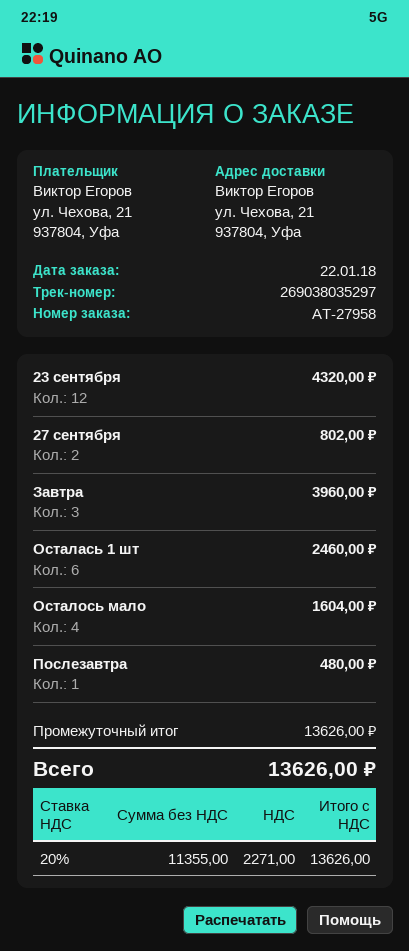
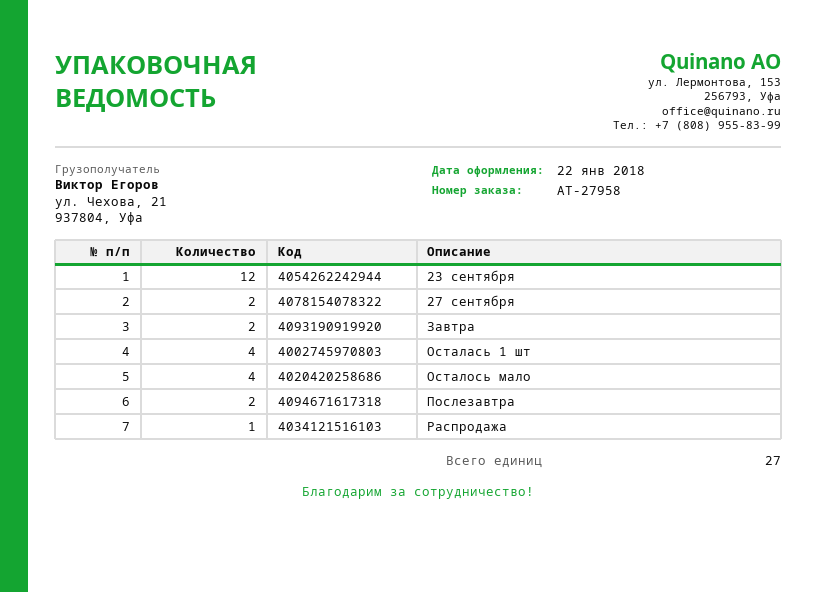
Завтра: 3 -> 2
Осталась 1 шт: 6 -> 4
Послезавтра: 1 -> 2
Распродажа: none -> 1

